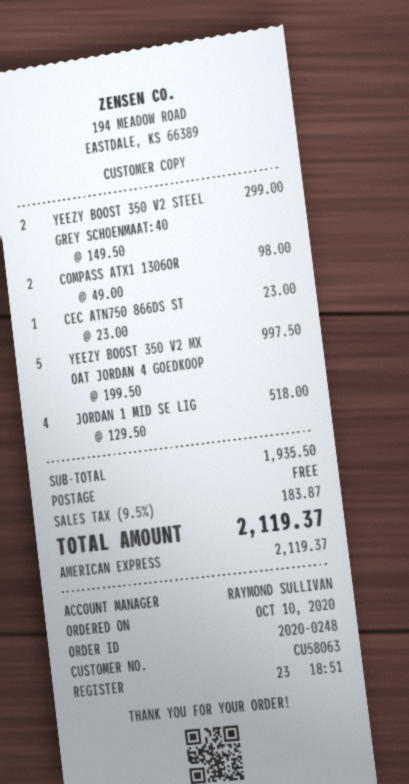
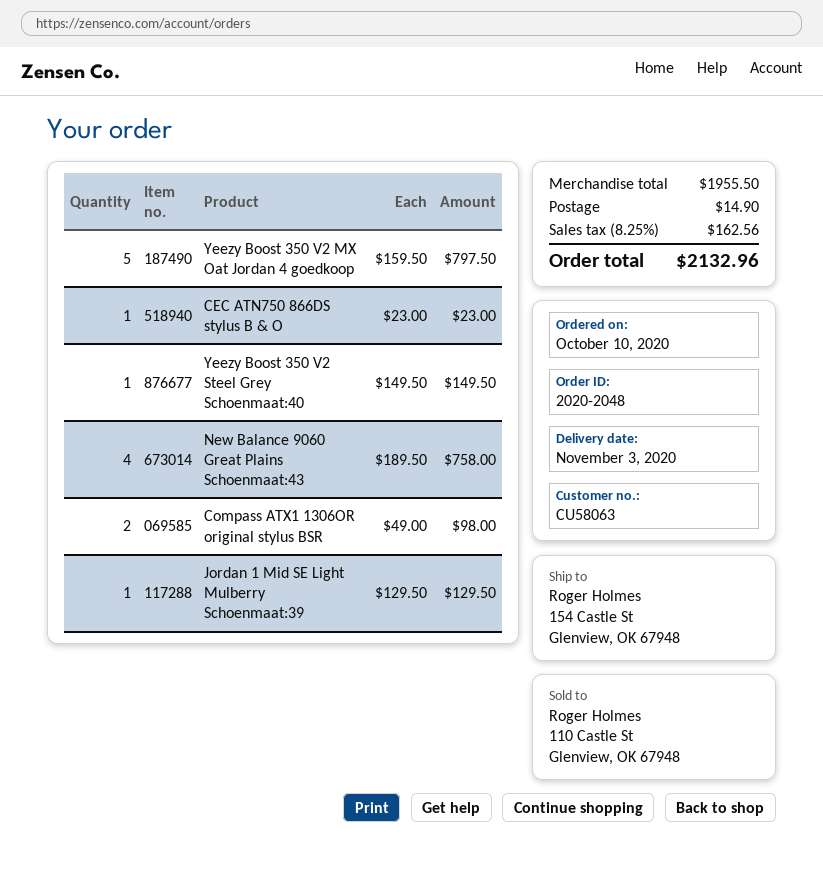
order number: 2020-0248 -> 2020-2048
YEEZY BOOST 350 V2 STEEL GREY SCHOENMAAT:40: 2 x 149.50 = 299.00 -> 1 x 149.50 = 149.50
YEEZY BOOST 350 V2 MX OAT JORDAN 4 GOEDKOOP: 5 x 199.50 = 997.50 -> 5 x 159.50 = 797.50
JORDAN 1 MID SE LIG: 4 x 129.50 = 518.00 -> 1 x 129.50 = 129.50
New Balance 9060 Great Plains Schoenmaat:43: none -> 4 x 189.50 = 758.00
subtotal: 1935.50 -> 1955.50
shipping: 0.00 -> 14.90
tax: 9.5% = 183.87 -> 8.25% = 162.56
total: 2119.37 -> 2132.96

